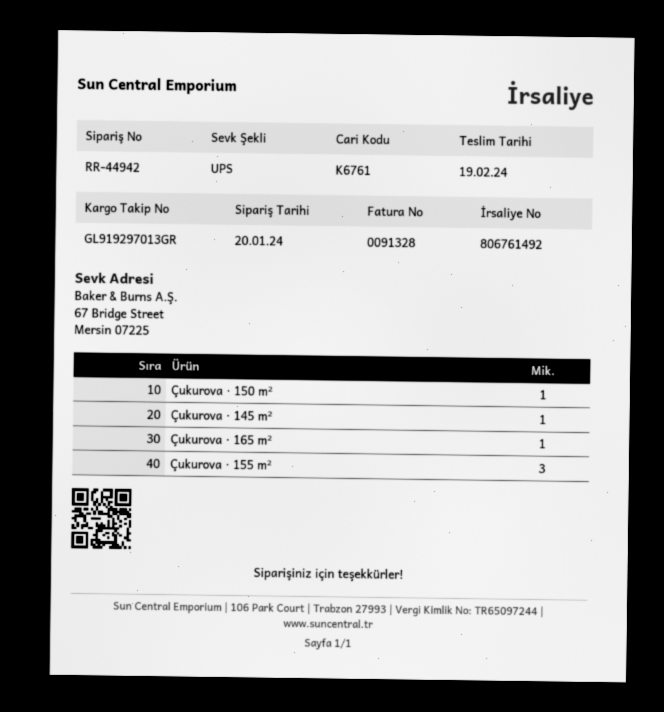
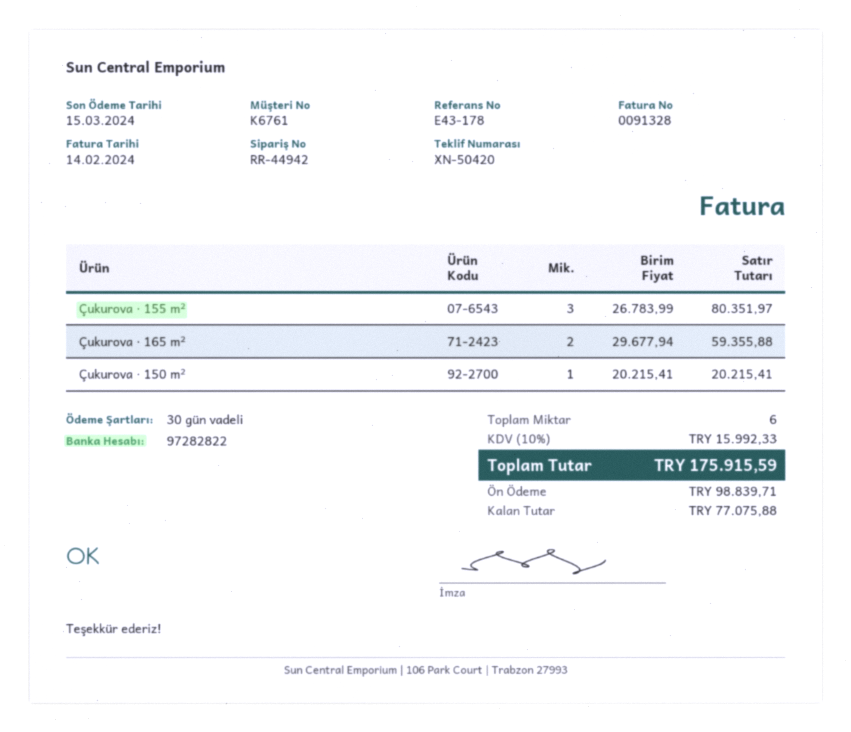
Çukurova · 145 m²: 1 -> none
Çukurova · 165 m²: 1 -> 2

